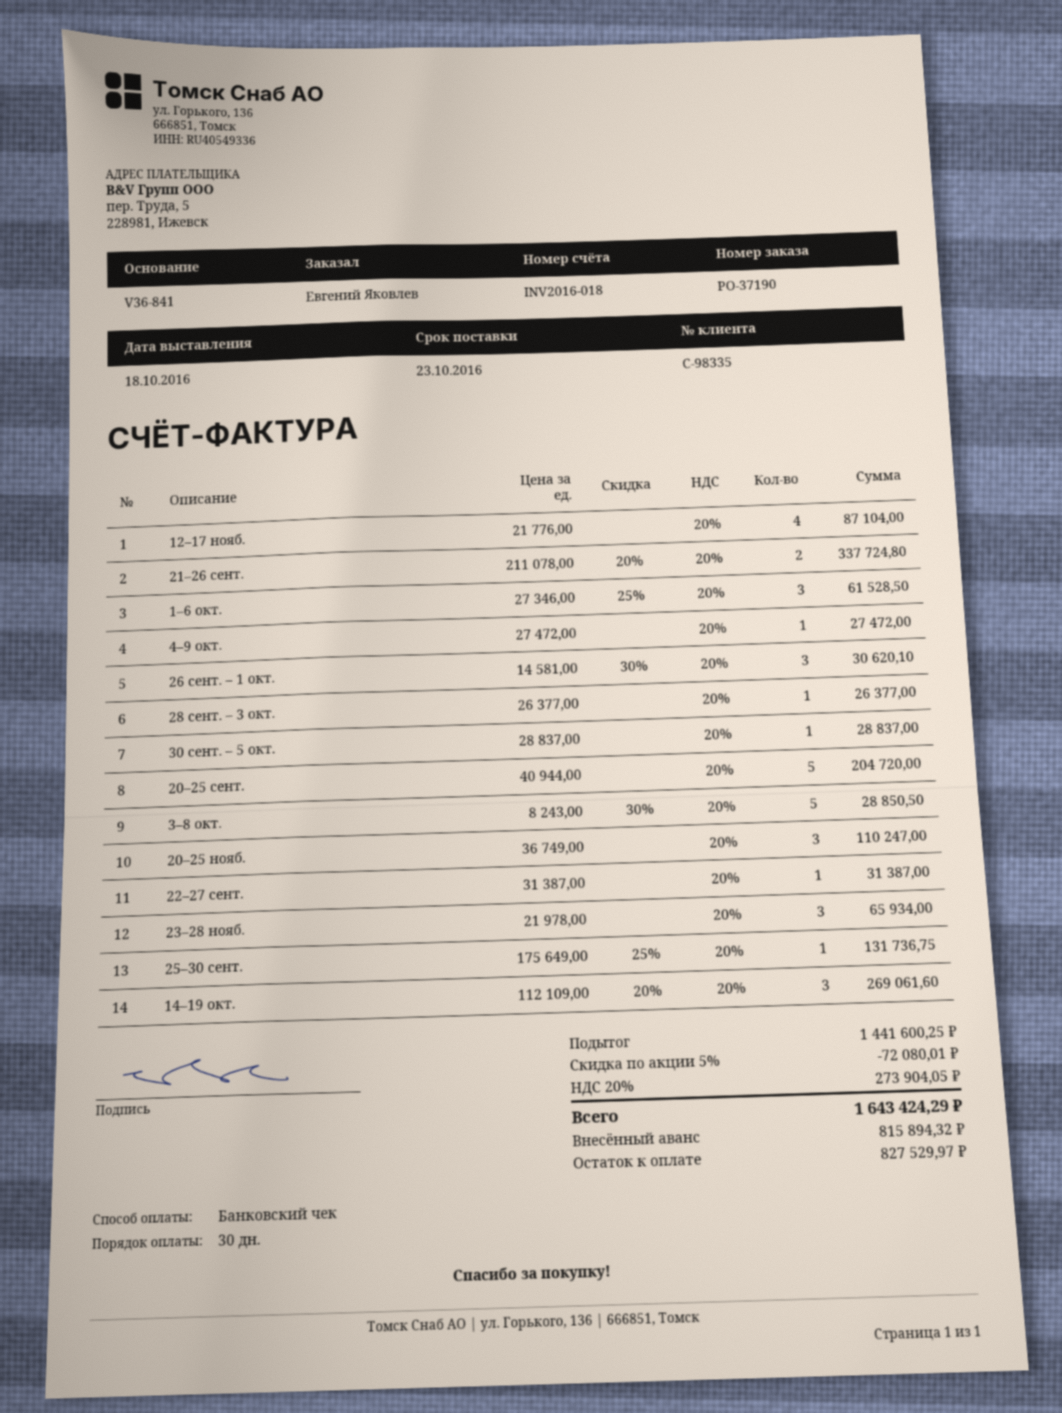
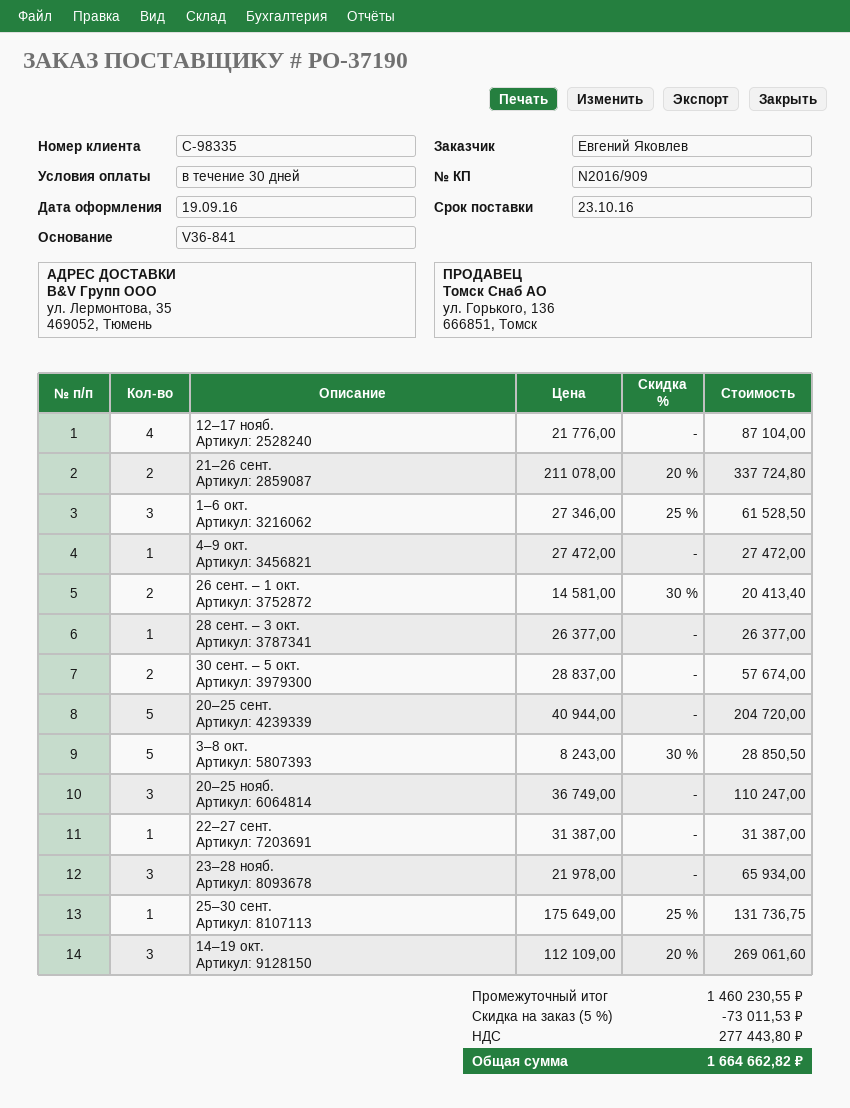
26 сент. – 1 окт.: 3 x 14581.00 - 30% = 30620.10 -> 2 x 14581.00 - 30% = 20413.40
30 сент. – 5 окт.: 1 x 28837.00 = 28837.00 -> 2 x 28837.00 = 57674.00
subtotal: 1441600.25 -> 1460230.55
discount: 5% = 72080.01 -> 5% = 73011.53
tax: 273904.05 -> 277443.80
total: 1643424.29 -> 1664662.82

